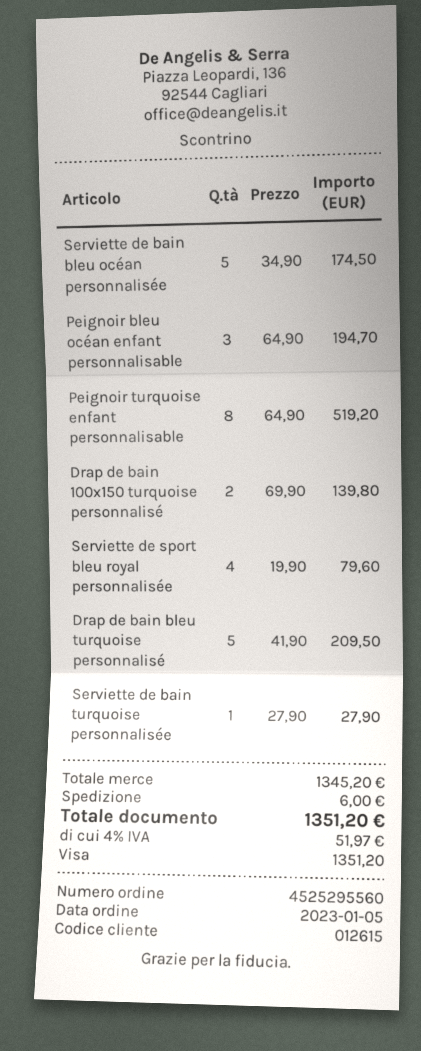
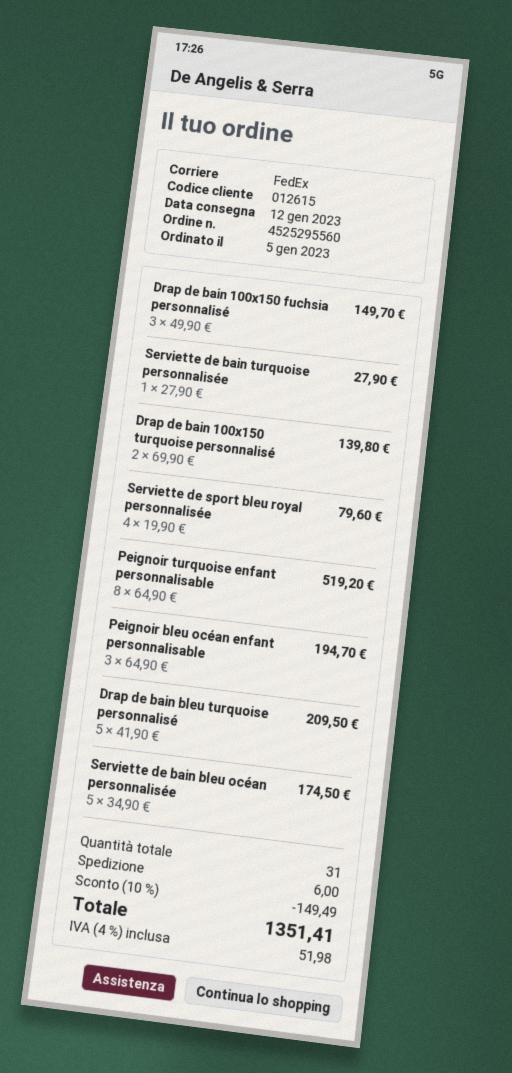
Drap de bain 100x150 fuchsia personnalisé: none -> 3 x 49.90 = 149.70
discount: none -> 10% = 149.49
tax: 4% = 51.97 -> 4% = 51.98
total: 1351.20 -> 1351.41

